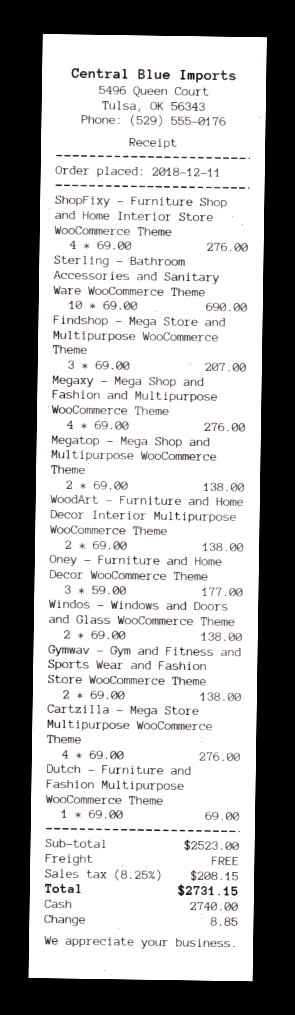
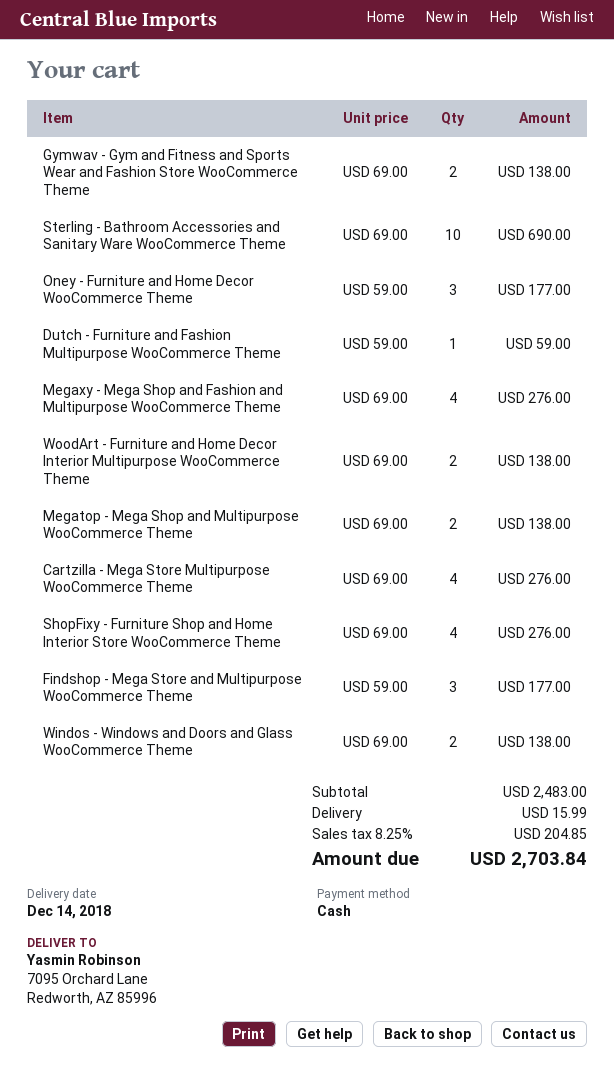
Findshop - Mega Store and Multipurpose WooCommerce Theme: 3 x 69.00 = 207.00 -> 3 x 59.00 = 177.00
Dutch - Furniture and Fashion Multipurpose WooCommerce Theme: 1 x 69.00 = 69.00 -> 1 x 59.00 = 59.00
subtotal: 2523.00 -> 2483.00
shipping: 0.00 -> 15.99
tax: 8.25% = 208.15 -> 8.25% = 204.85
total: 2731.15 -> 2703.84

